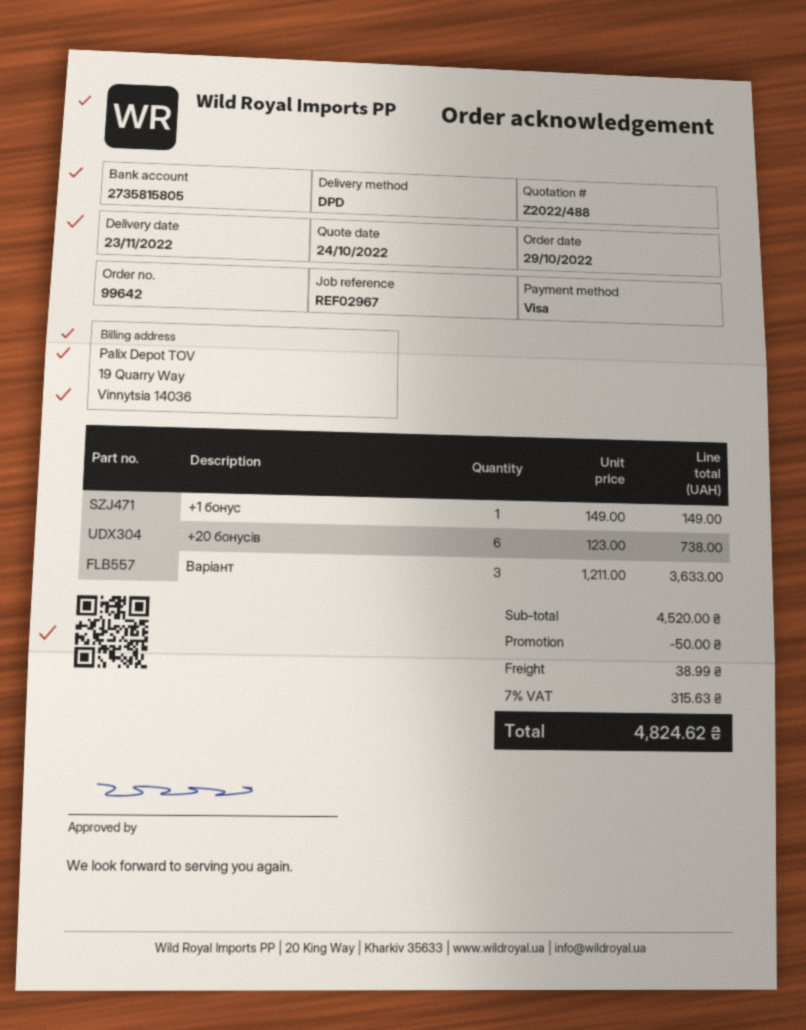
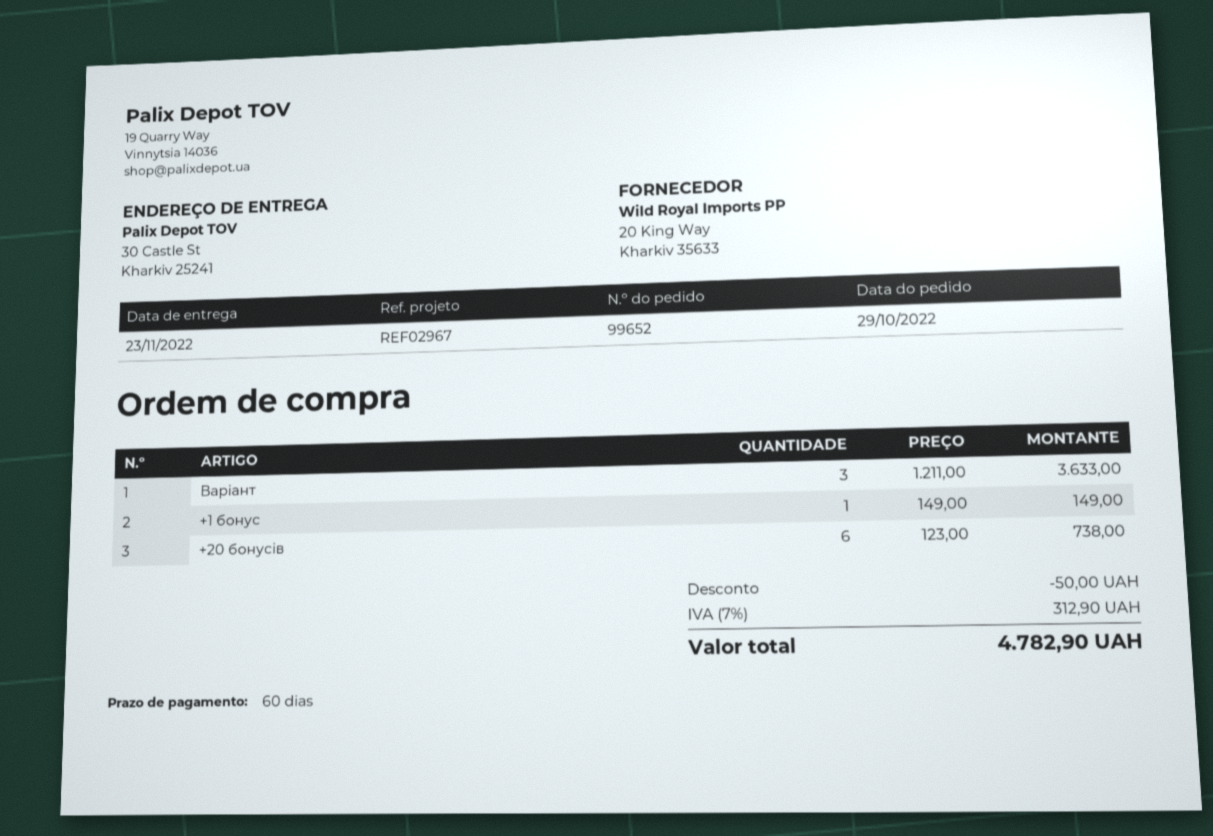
order number: 99642 -> 99652
shipping: 38.99 -> none
tax: 7% = 315.63 -> 7% = 312.90
total: 4824.62 -> 4782.90

